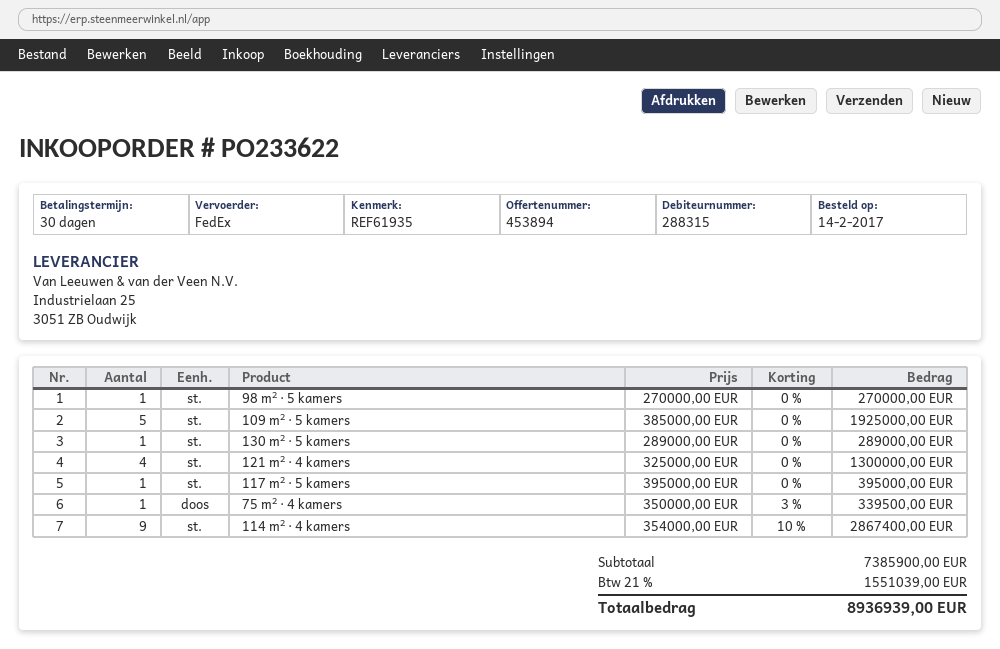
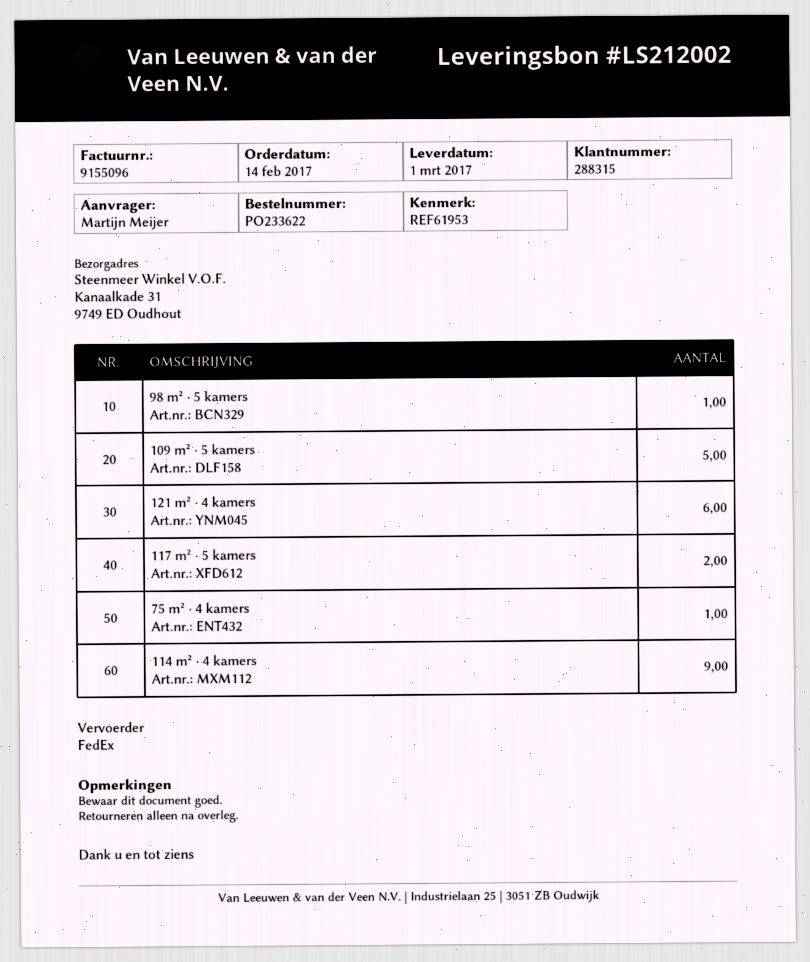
reference: REF61935 -> REF61953
130 m² · 5 kamers: 1 -> none
121 m² · 4 kamers: 4 -> 6
117 m² · 5 kamers: 1 -> 2

